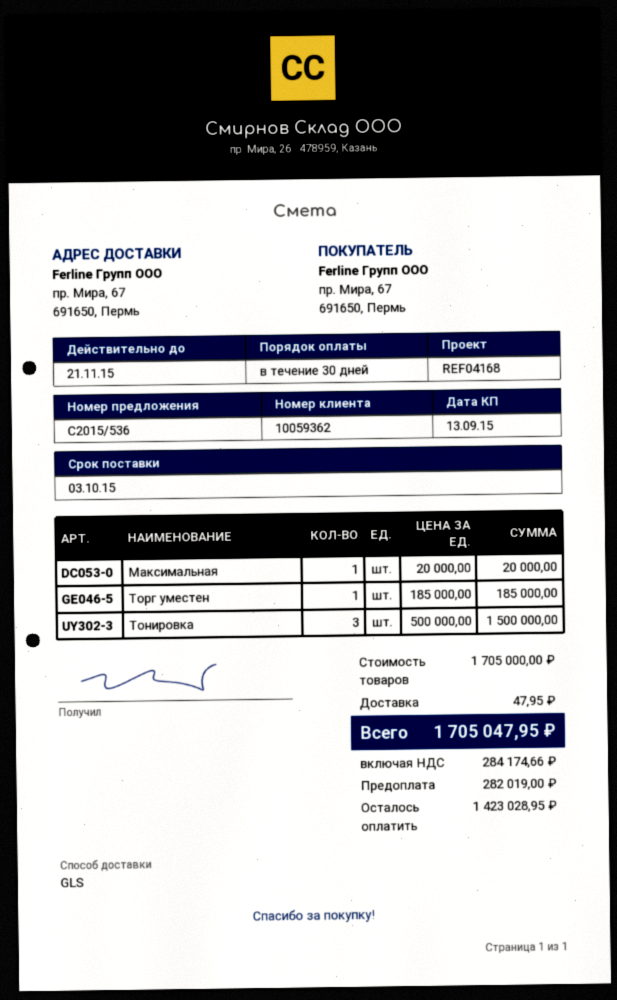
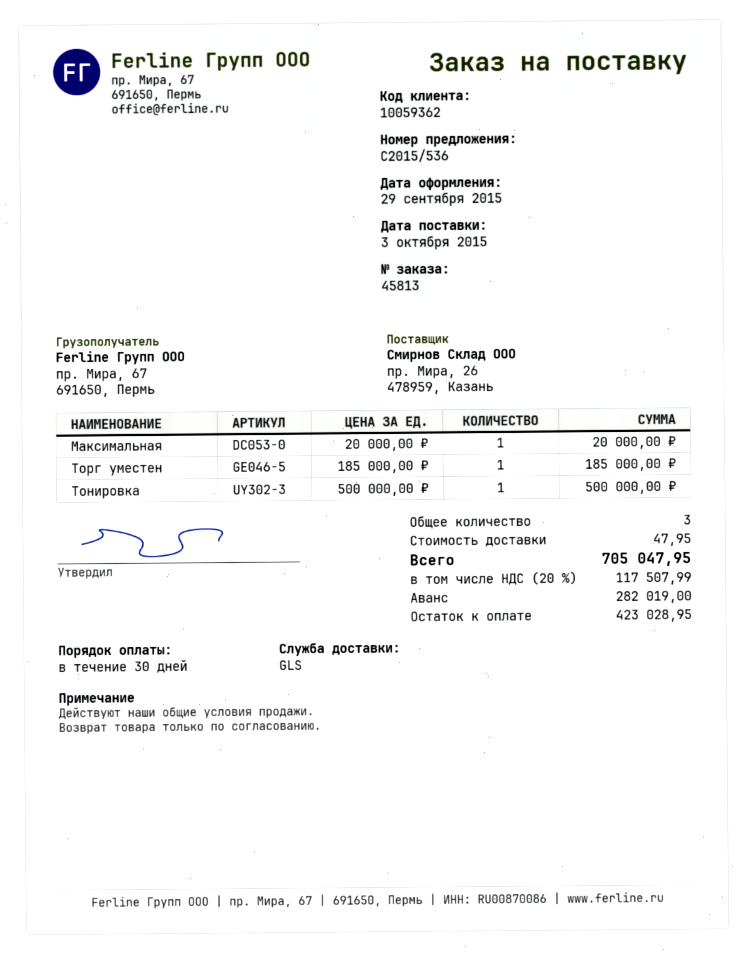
Тонировка: 3 x 500000.00 = 1500000.00 -> 1 x 500000.00 = 500000.00
tax: 284174.66 -> 117507.99
total: 1705047.95 -> 705047.95
balance: 1423028.95 -> 423028.95

